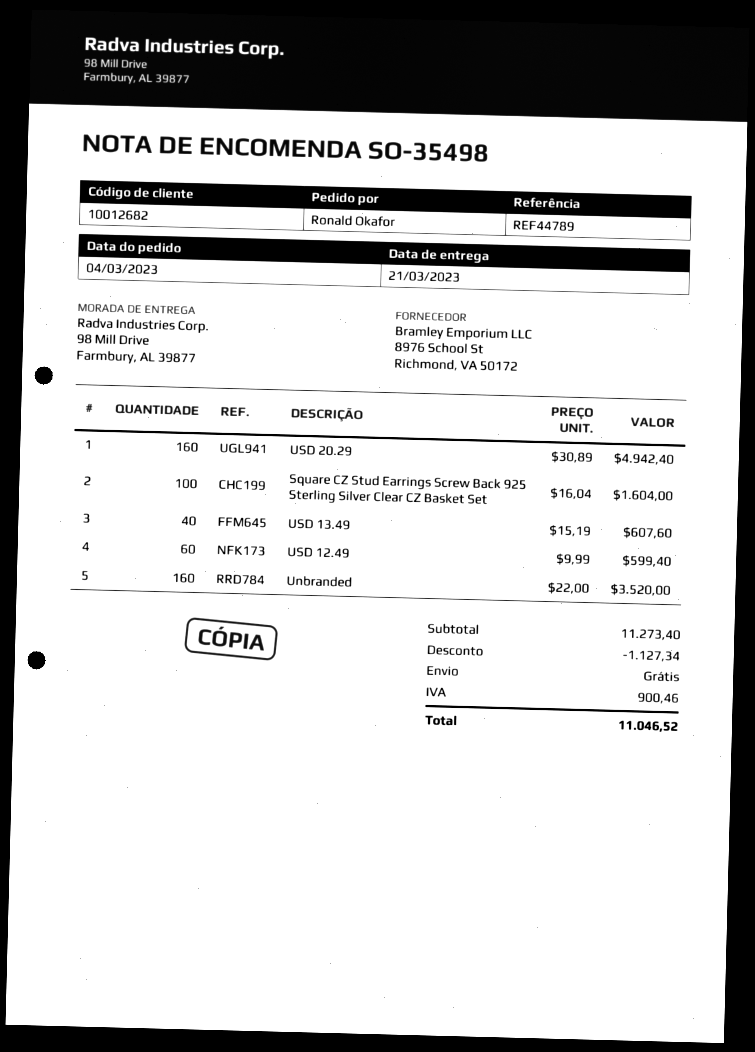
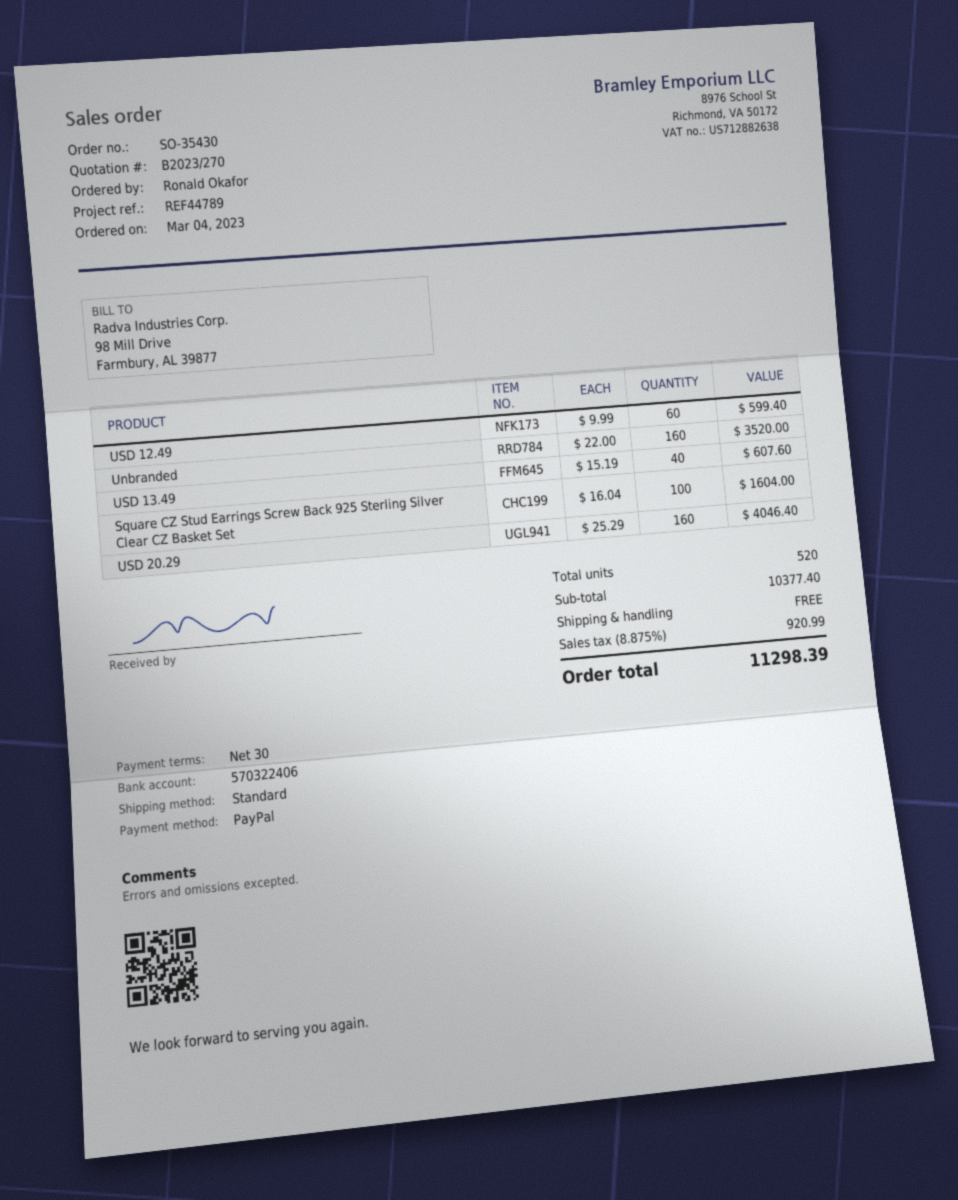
order number: SO-35498 -> SO-35430
USD 20.29: 160 x 30.89 = 4942.40 -> 160 x 25.29 = 4046.40
subtotal: 11273.40 -> 10377.40
discount: 1127.34 -> none
tax: 900.46 -> 920.99
total: 11046.52 -> 11298.39

